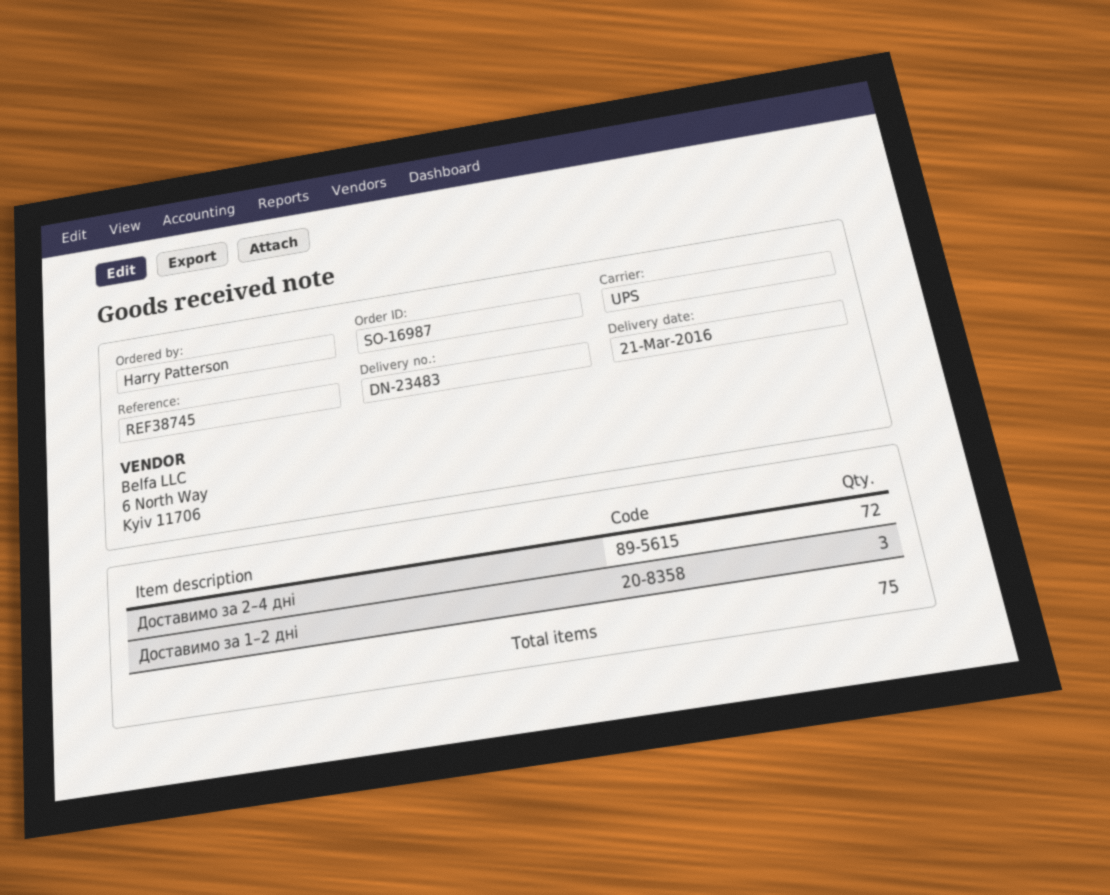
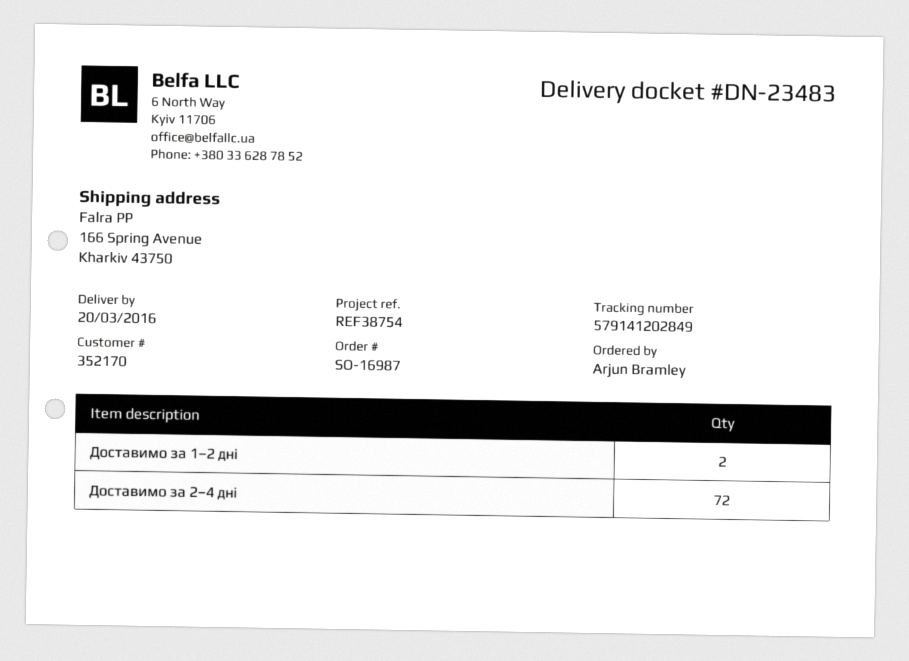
delivery date: 2016-03-21 -> 2016-03-20
reference: REF38745 -> REF38754
ordered by: Harry Patterson -> Arjun Bramley
Доставимо за 1–2 дні: 3 -> 2

